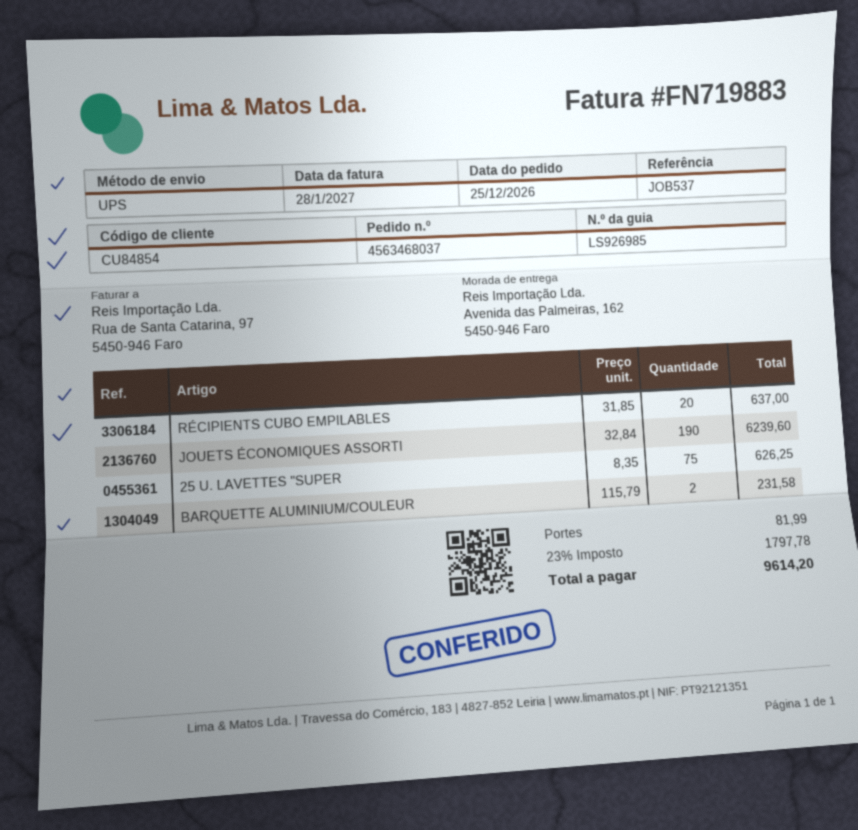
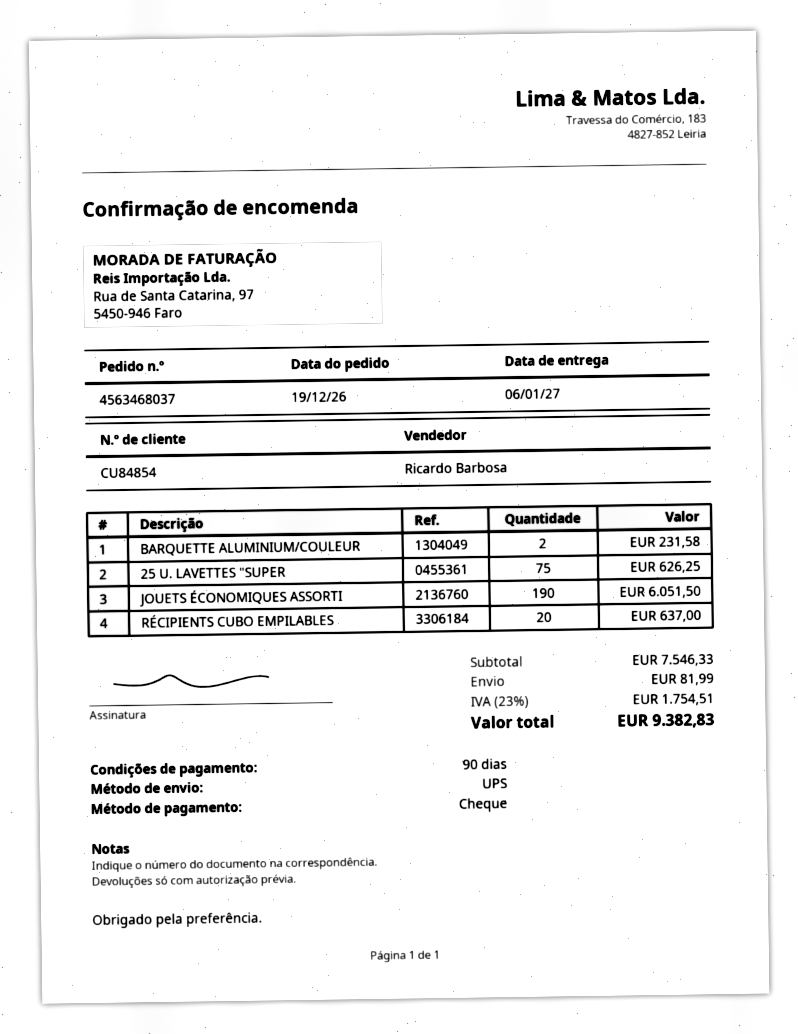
order date: 2026-12-25 -> 2026-12-19
JOUETS ÉCONOMIQUES ASSORTI: 190 for 6239.60 -> 190 for 6051.50
tax: 23% = 1797.78 -> 23% = 1754.51
total: 9614.20 -> 9382.83

